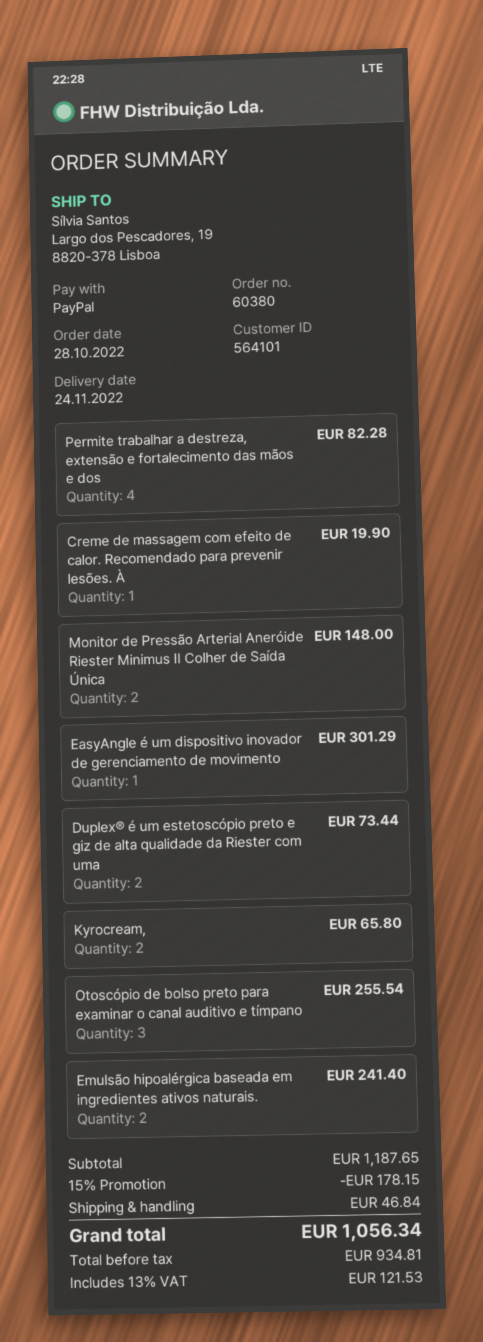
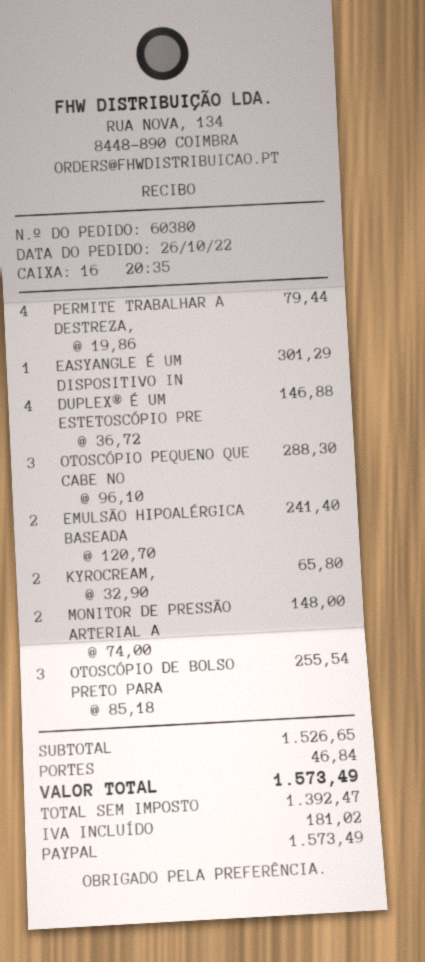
order date: 2022-10-28 -> 2022-10-26
Permite trabalhar a destreza, extensão e fortalecimento das mãos e dos: 4 for 82.28 -> 4 for 79.44
Creme de massagem com efeito de calor. Recomendado para prevenir lesões. À: 1 for 19.90 -> none
Duplex® é um estetoscópio preto e giz de alta qualidade da Riester com uma: 2 for 73.44 -> 4 for 146.88
OTOSCÓPIO PEQUENO QUE CABE NO: none -> 3 for 288.30
subtotal: 1187.65 -> 1526.65
discount: 15% = 178.15 -> none
net: 934.81 -> 1392.47
tax: 121.53 -> 181.02
total: 1056.34 -> 1573.49

